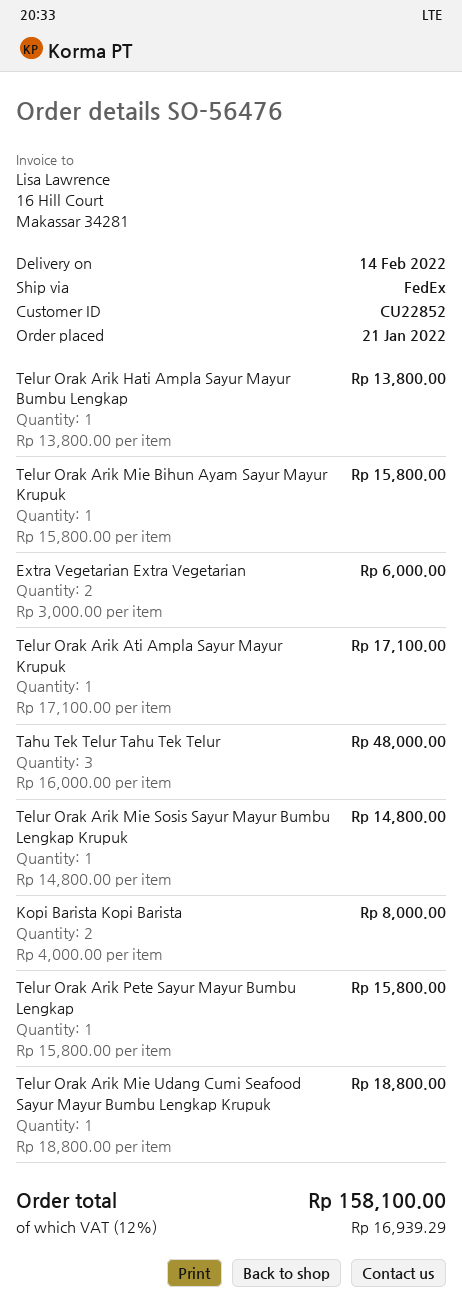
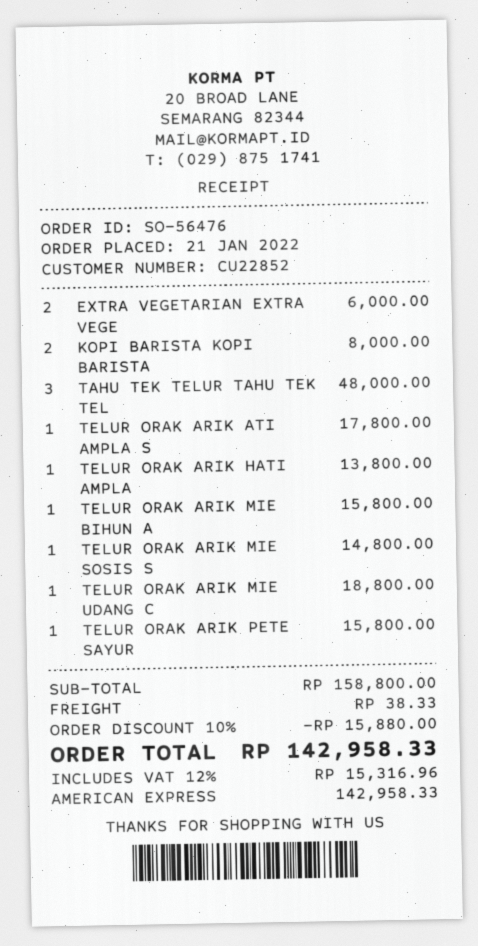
Telur Orak Arik Ati Ampla Sayur Mayur Krupuk: 1 for 17100.00 -> 1 for 17800.00
discount: none -> 10% = 15880.00
shipping: none -> 38.33
tax: 12% = 16939.29 -> 12% = 15316.96
total: 158100.00 -> 142958.33

